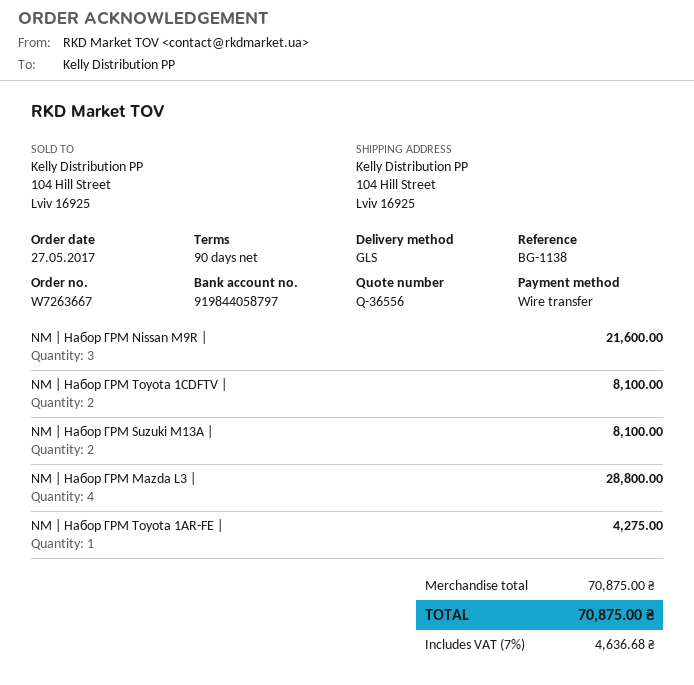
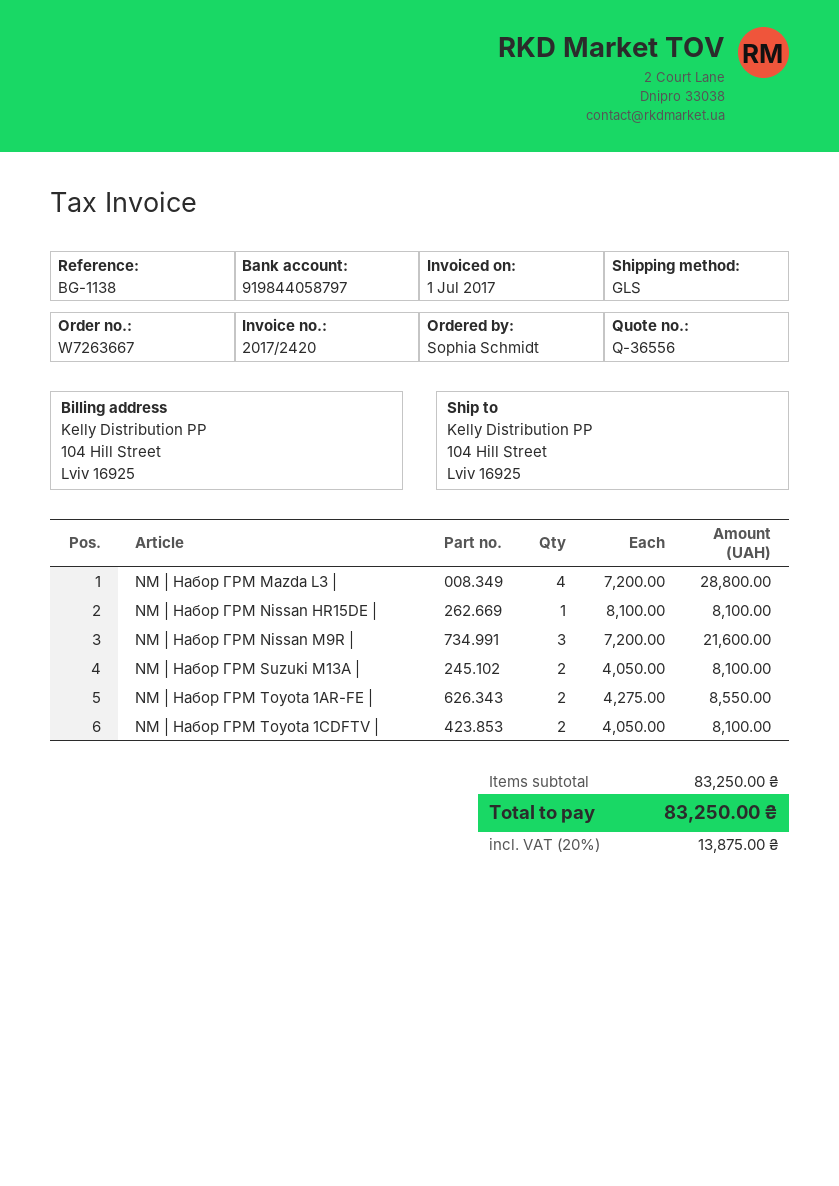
NM | Набор ГРМ Toyota 1AR-FE |: 1 for 4275.00 -> 2 for 8550.00
NM | Набор ГРМ Nissan HR15DE |: none -> 1 for 8100.00
subtotal: 70875.00 -> 83250.00
tax: 7% = 4636.68 -> 20% = 13875.00
total: 70875.00 -> 83250.00

